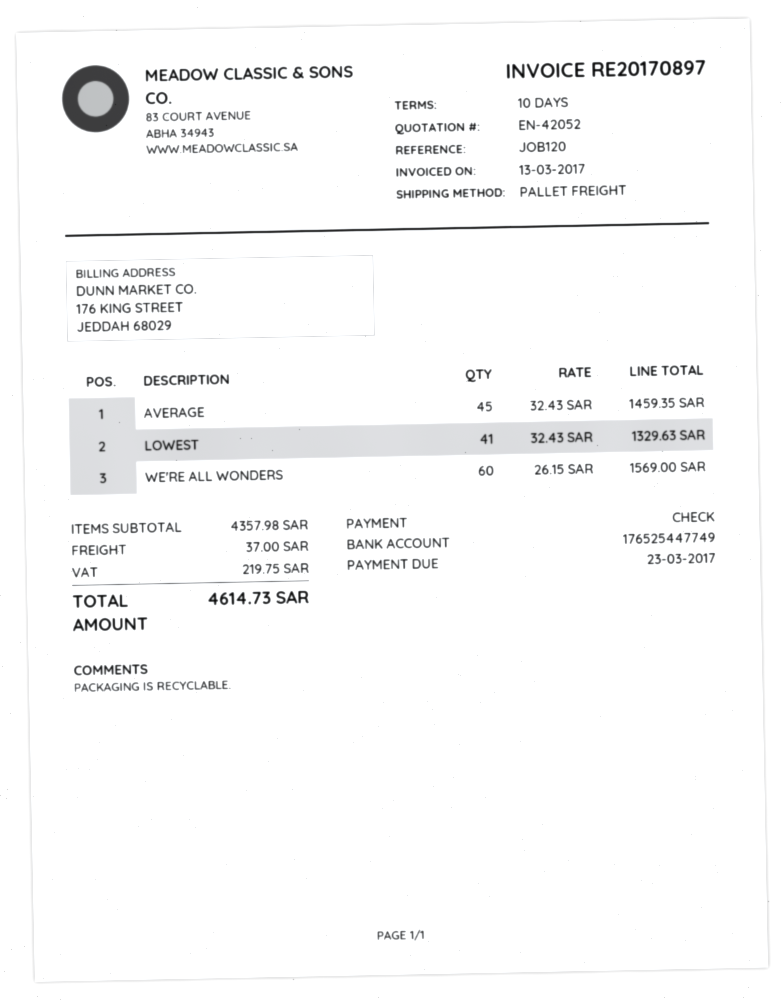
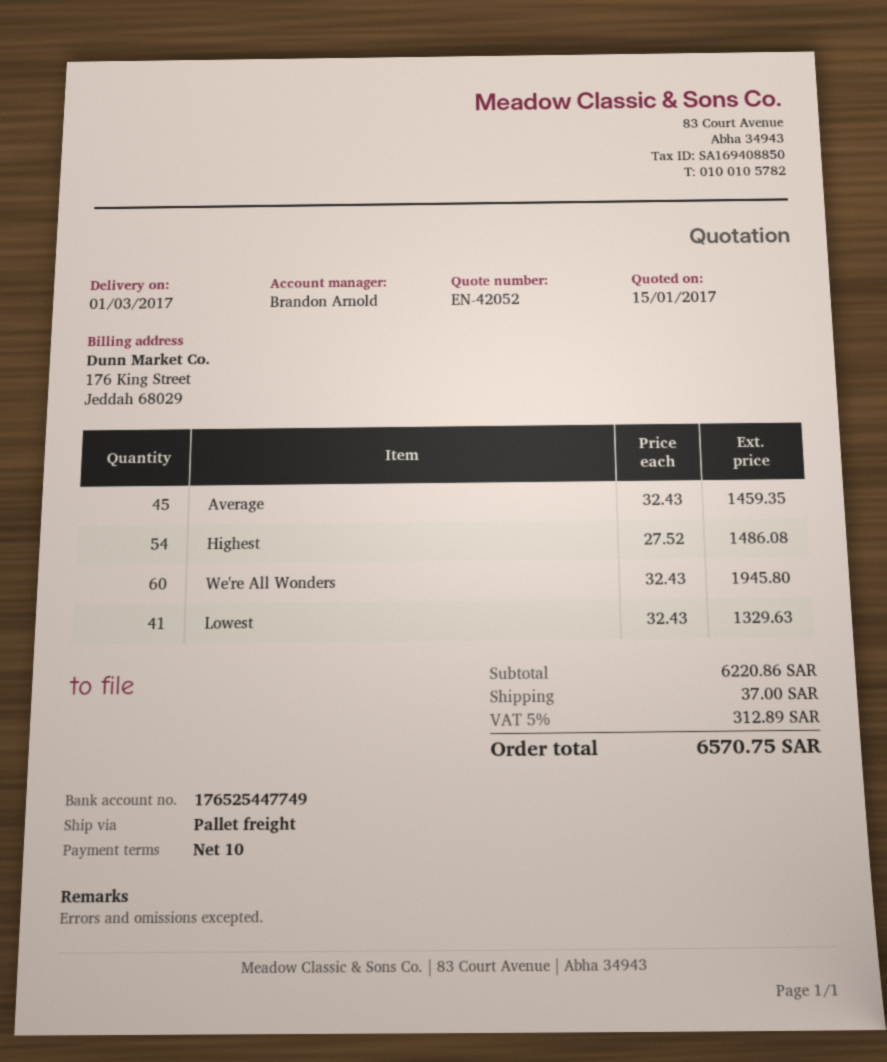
WE'RE ALL WONDERS: 60 x 26.15 = 1569.00 -> 60 x 32.43 = 1945.80
Highest: none -> 54 x 27.52 = 1486.08
subtotal: 4357.98 -> 6220.86
tax: 219.75 -> 312.89
total: 4614.73 -> 6570.75

